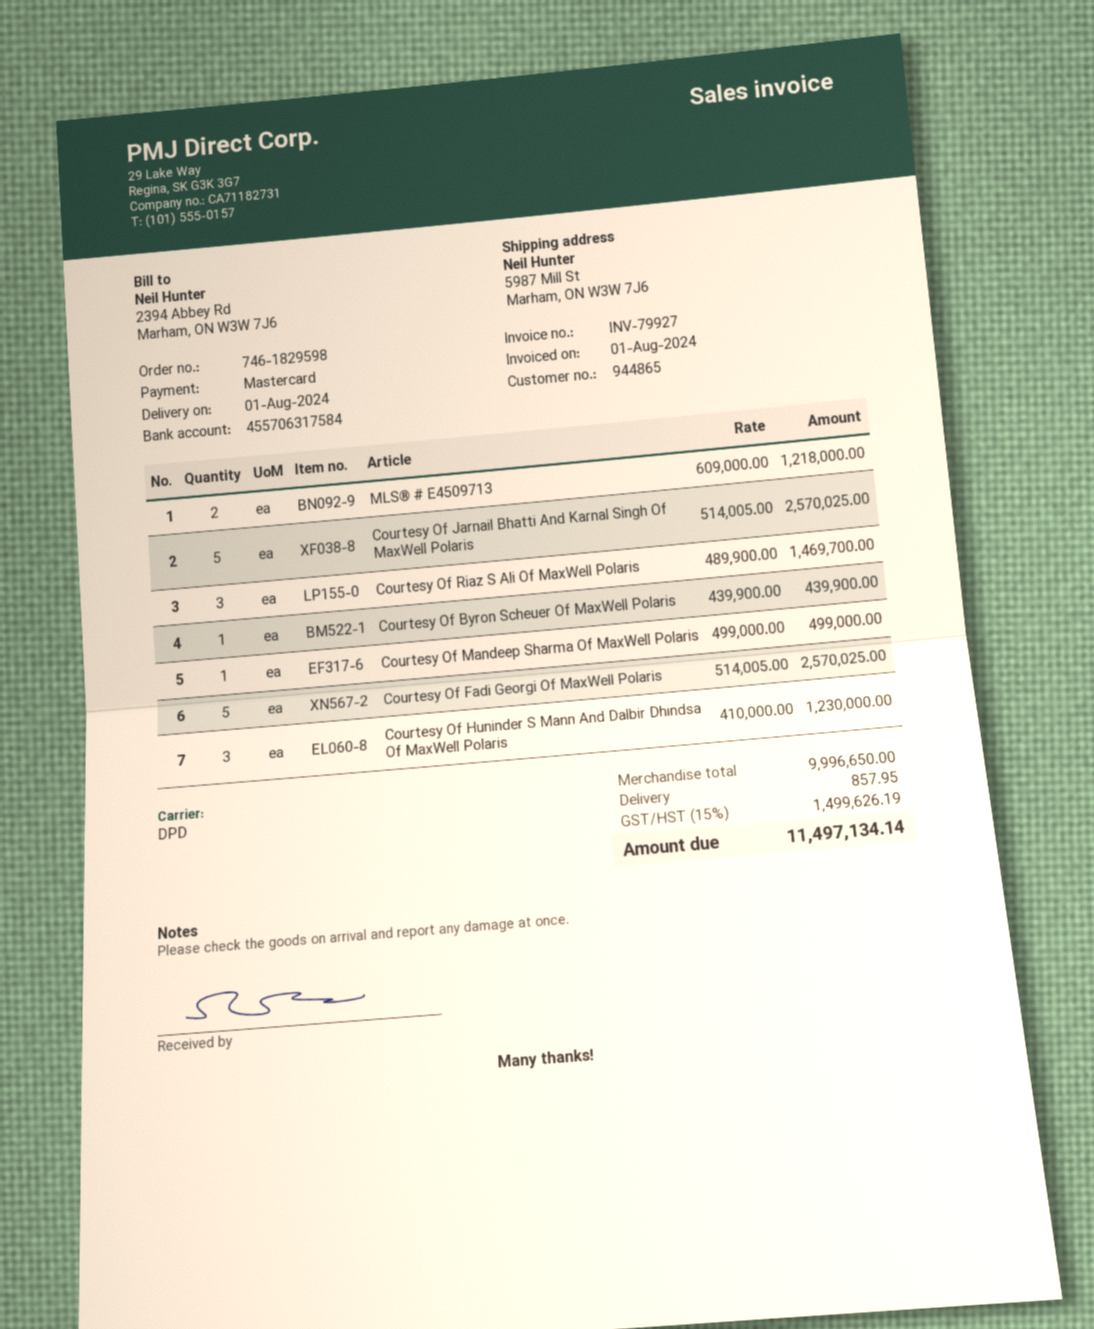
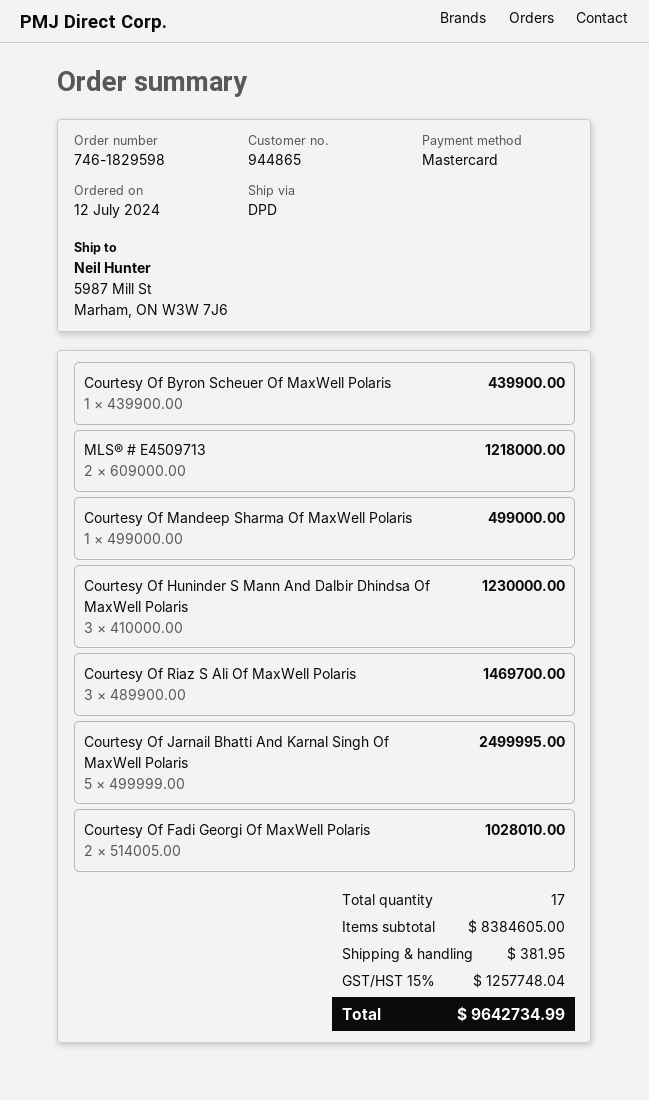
Courtesy Of Jarnail Bhatti And Karnal Singh Of MaxWell Polaris: 5 x 514005.00 = 2570025.00 -> 5 x 499999.00 = 2499995.00
Courtesy Of Fadi Georgi Of MaxWell Polaris: 5 x 514005.00 = 2570025.00 -> 2 x 514005.00 = 1028010.00
subtotal: 9996650.00 -> 8384605.00
shipping: 857.95 -> 381.95
tax: 15% = 1499626.19 -> 15% = 1257748.04
total: 11497134.14 -> 9642734.99

